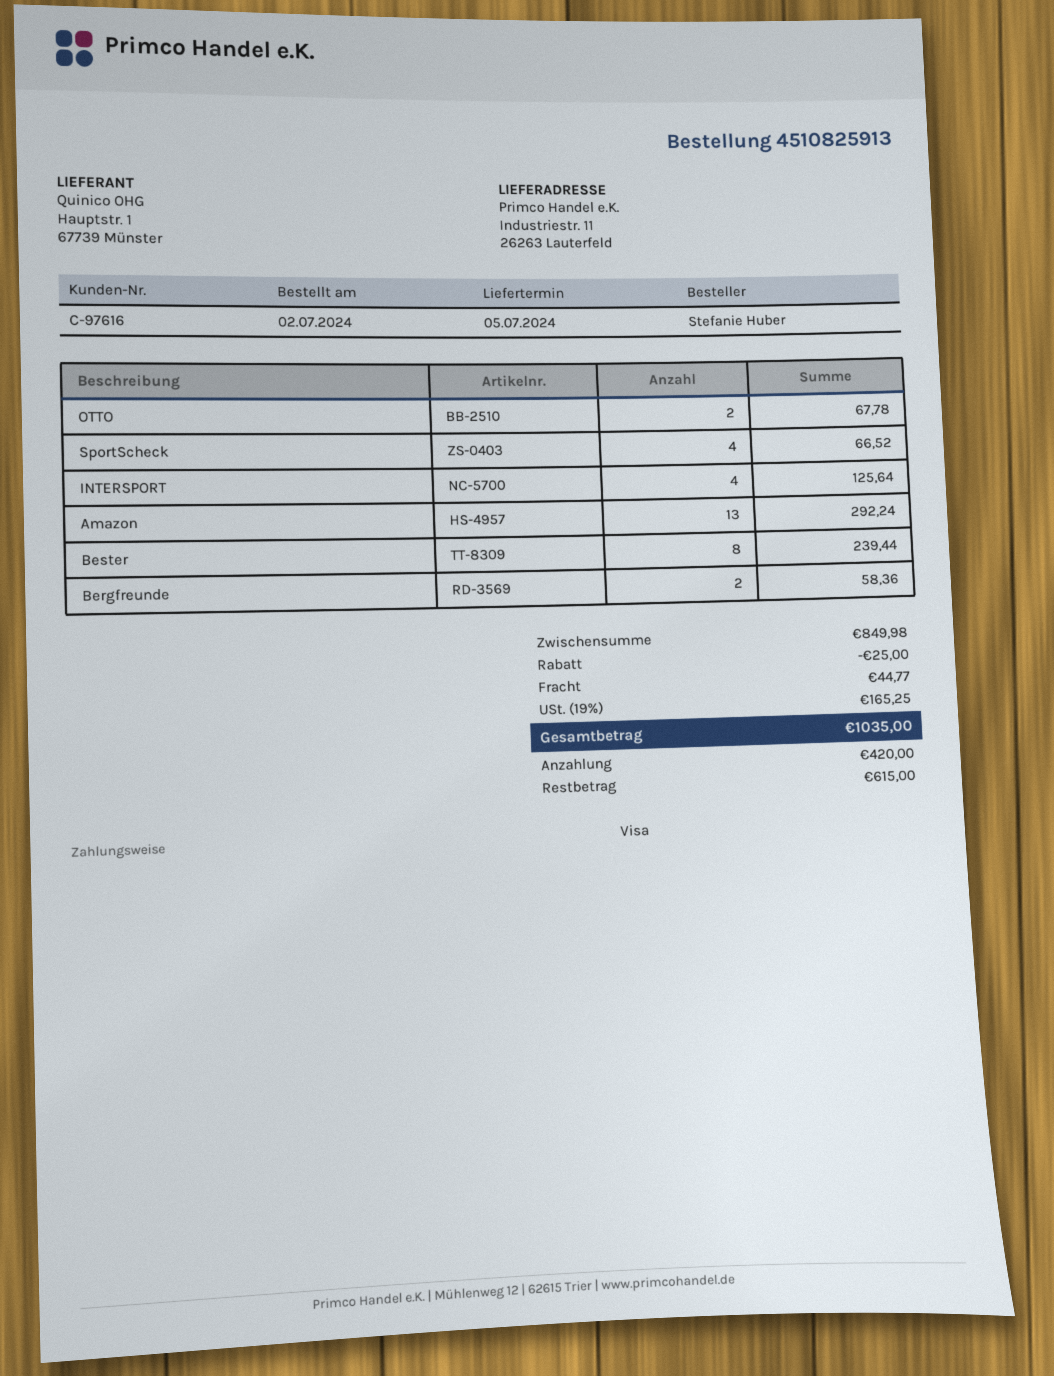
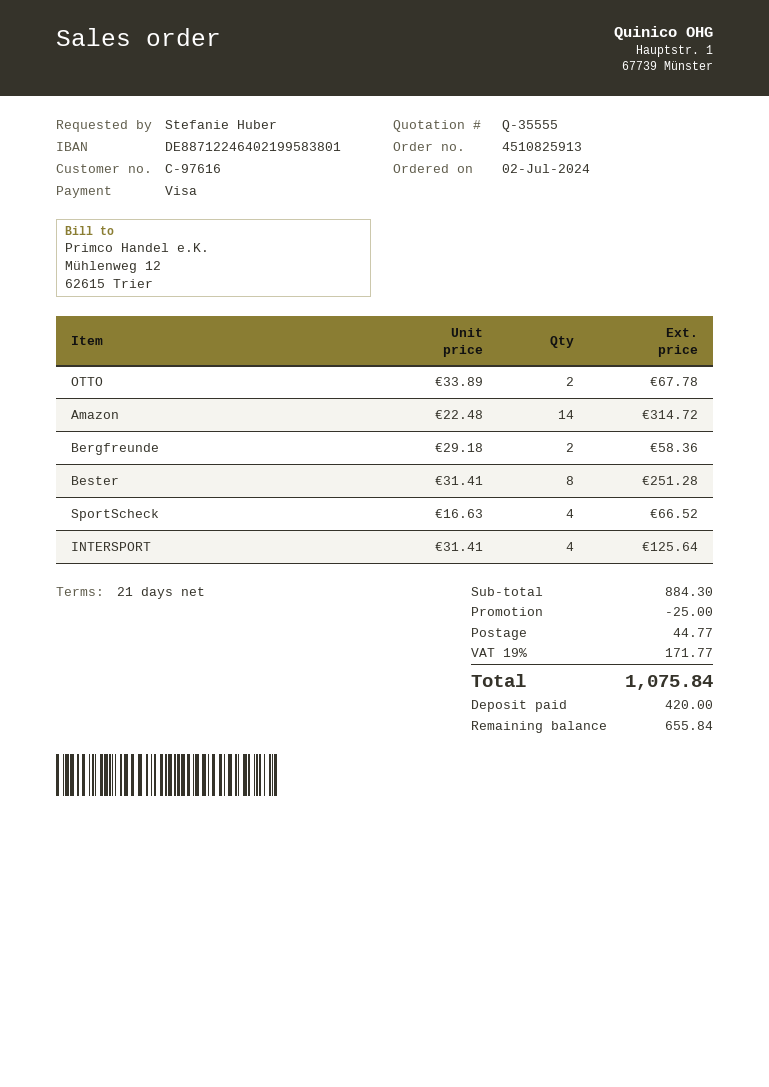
Amazon: 13 for 292.24 -> 14 for 314.72
Bester: 8 for 239.44 -> 8 for 251.28
subtotal: 849.98 -> 884.30
tax: 19% = 165.25 -> 19% = 171.77
total: 1035.00 -> 1075.84
balance: 615.00 -> 655.84

